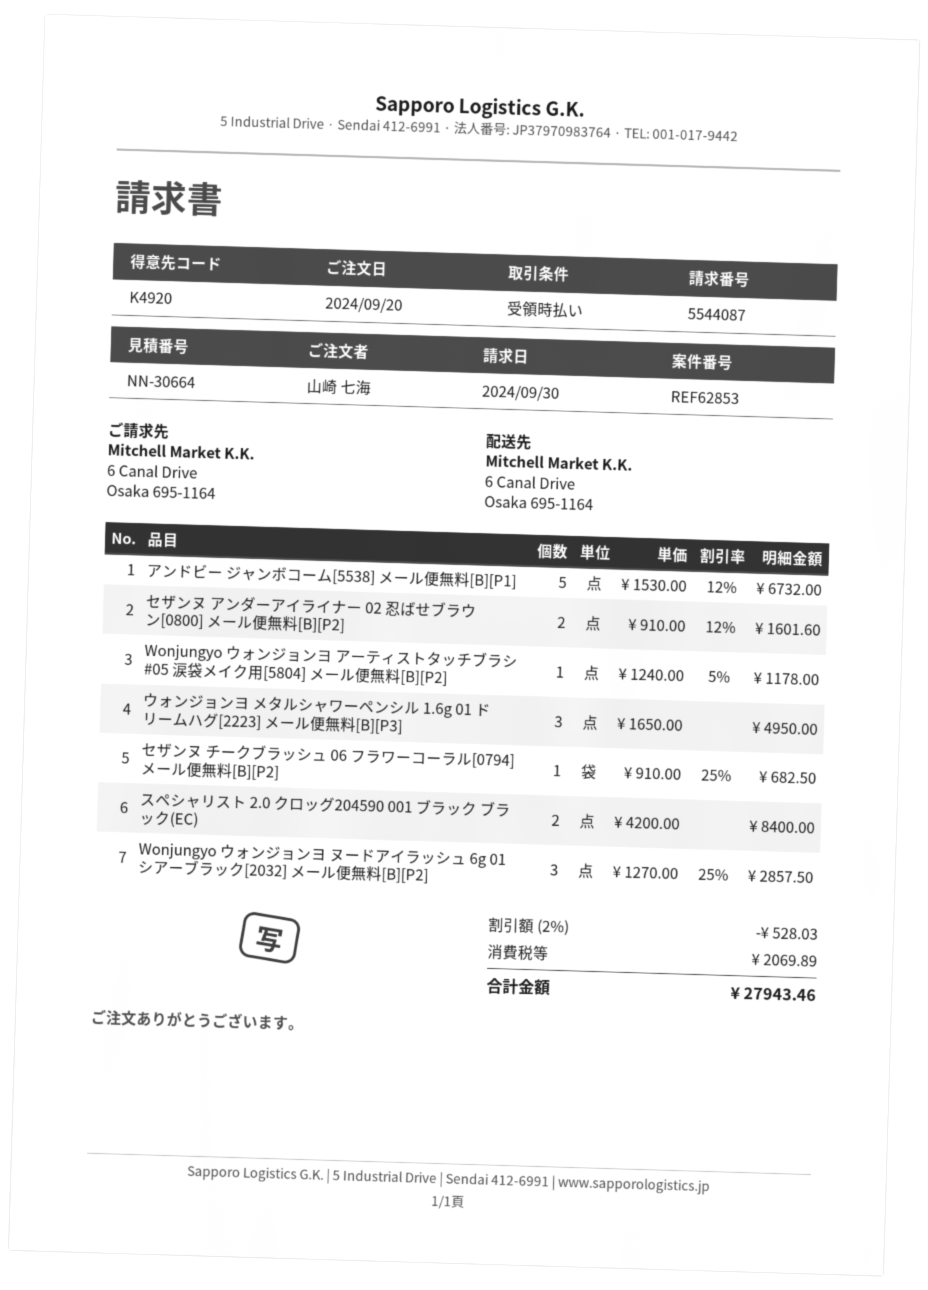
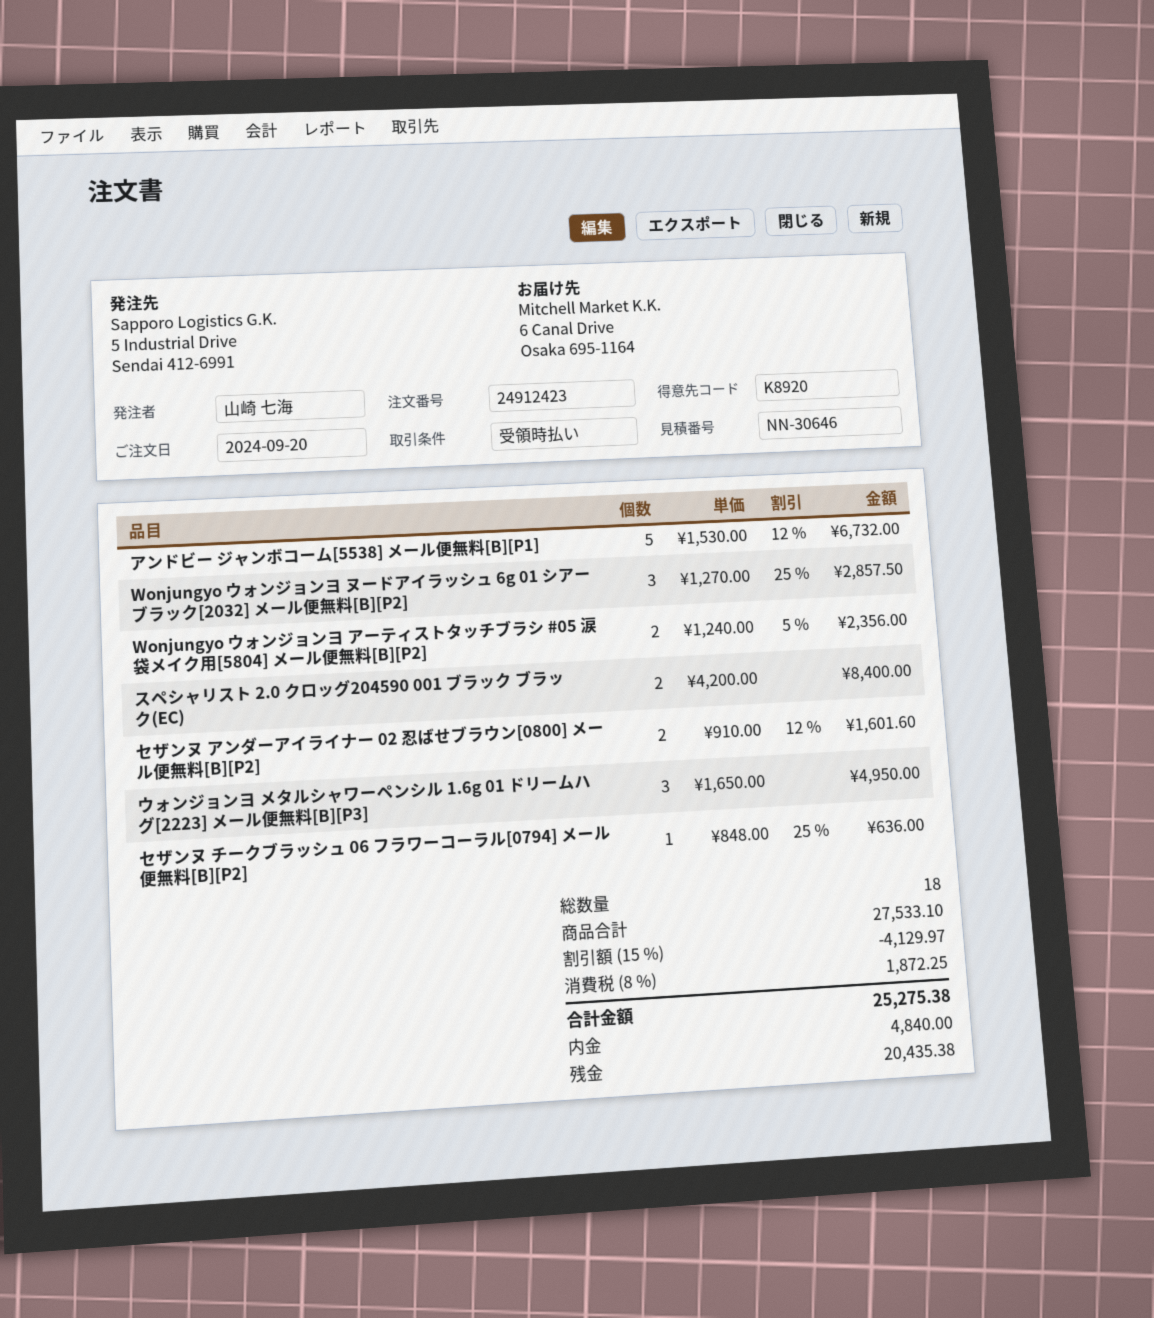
quote number: NN-30664 -> NN-30646
customer number: K4920 -> K8920
Wonjungyo ウォンジョンヨ アーティストタッチブラシ #05 涙袋メイク用[5804] メール便無料[B][P2]: 1 x 1240.00 - 5% = 1178.00 -> 2 x 1240.00 - 5% = 2356.00
セザンヌ チークブラッシュ 06 フラワーコーラル[0794] メール便無料[B][P2]: 1 x 910.00 - 25% = 682.50 -> 1 x 848.00 - 25% = 636.00
discount: 2% = 528.03 -> 15% = 4129.97
tax: 2069.89 -> 1872.25
total: 27943.46 -> 25275.38

